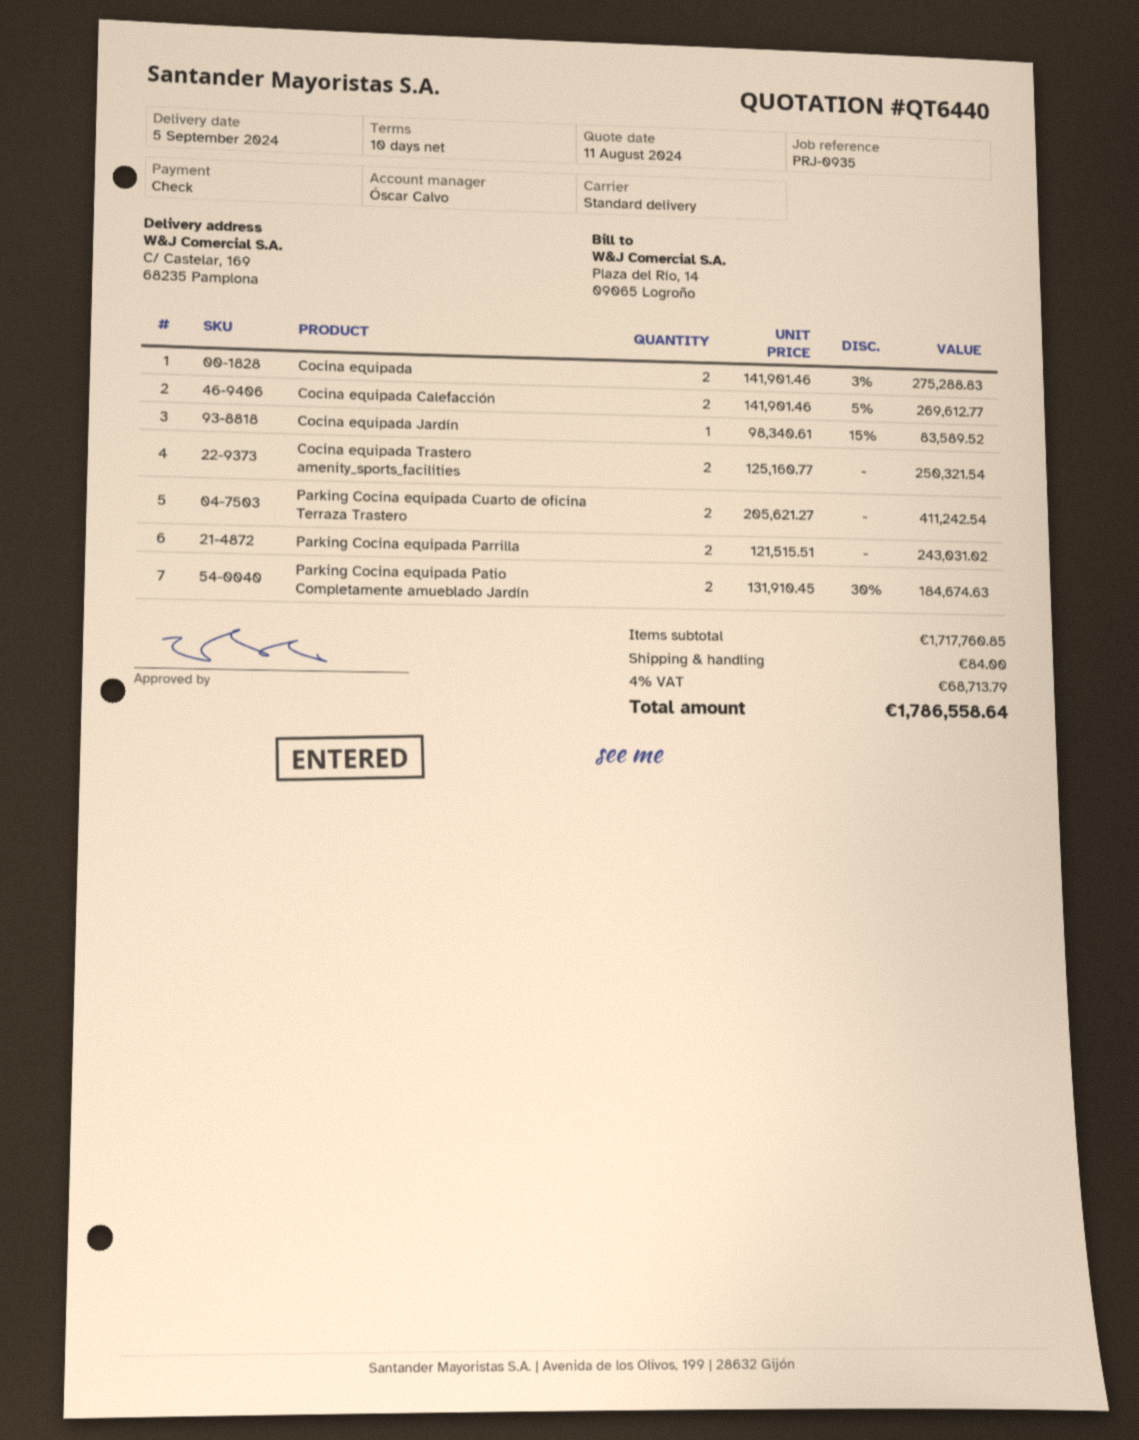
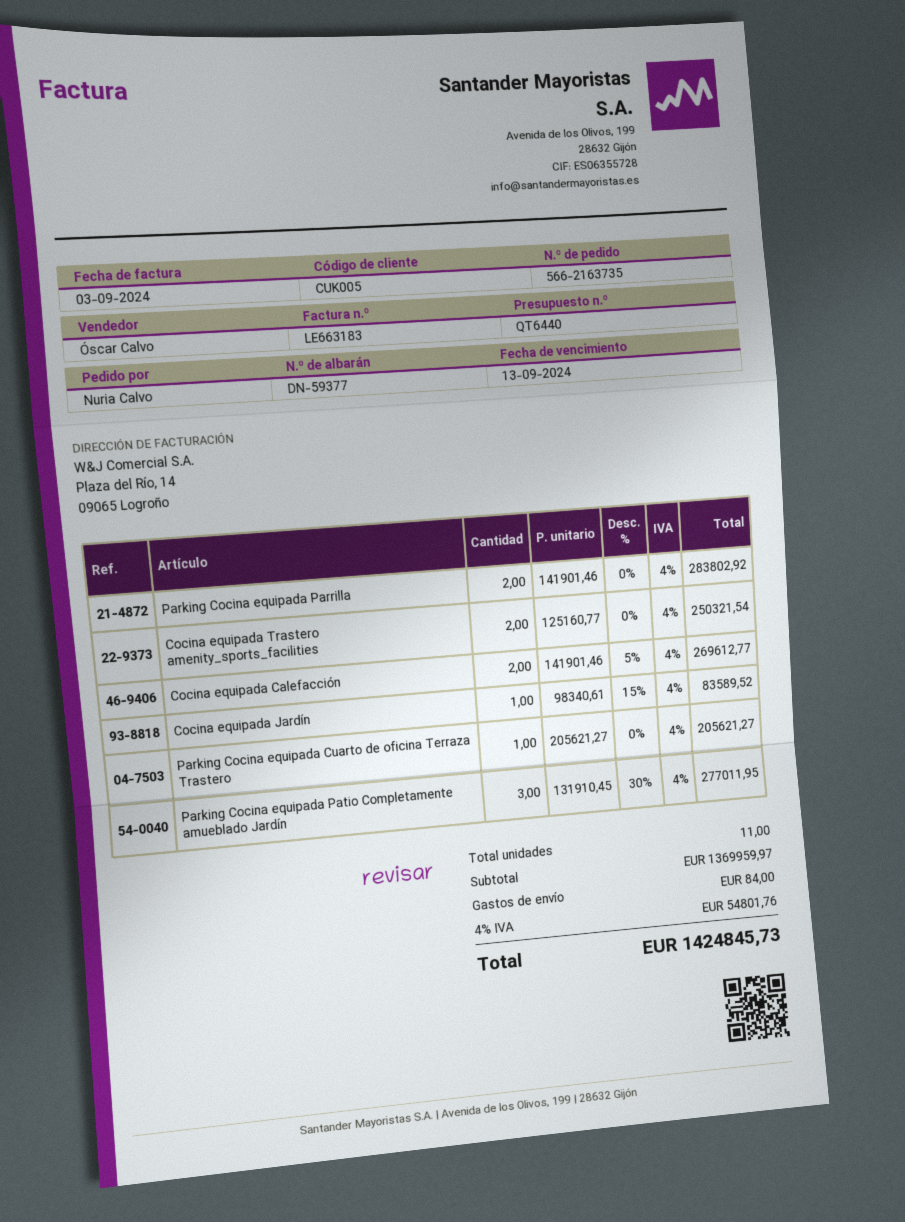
Cocina equipada: 2 x 141901.46 - 3% = 275288.83 -> none
Parking Cocina equipada Cuarto de oficina Terraza Trastero: 2 x 205621.27 = 411242.54 -> 1 x 205621.27 = 205621.27
Parking Cocina equipada Parrilla: 2 x 121515.51 = 243031.02 -> 2 x 141901.46 = 283802.92
Parking Cocina equipada Patio Completamente amueblado Jardín: 2 x 131910.45 - 30% = 184674.63 -> 3 x 131910.45 - 30% = 277011.95
subtotal: 1717760.85 -> 1369959.97
tax: 4% = 68713.79 -> 4% = 54801.76
total: 1786558.64 -> 1424845.73

